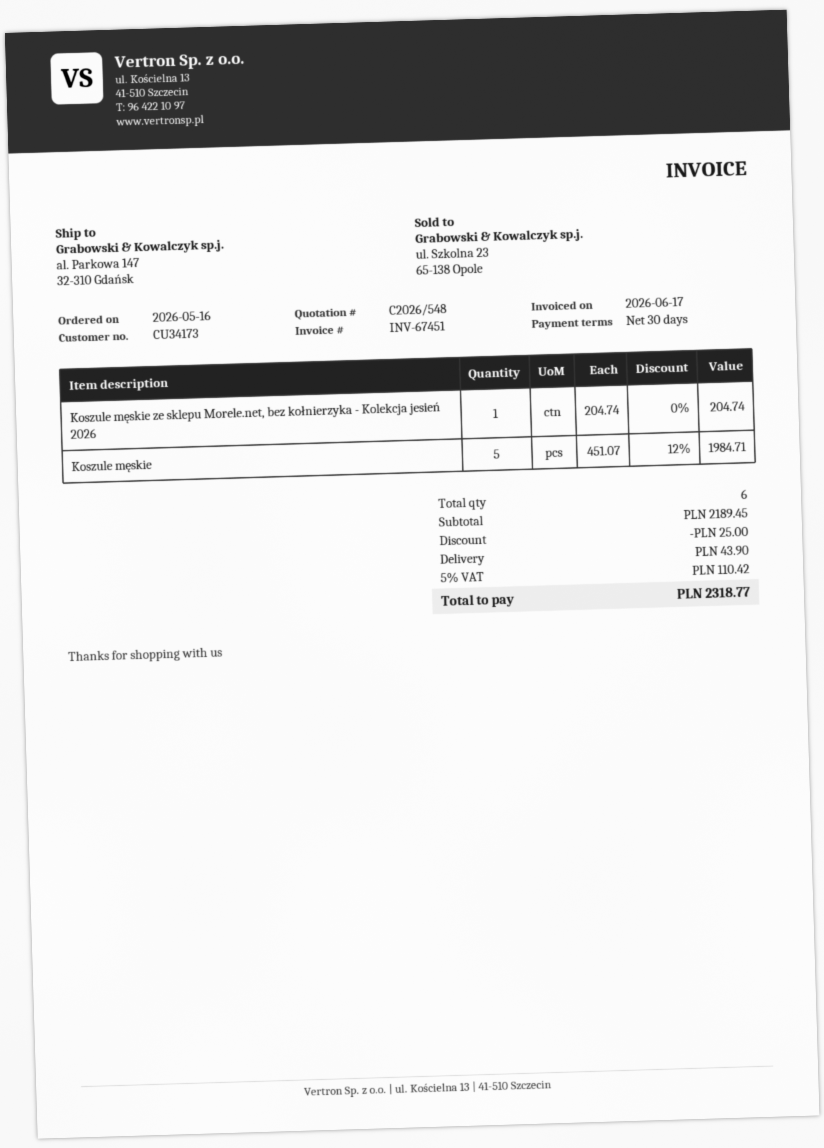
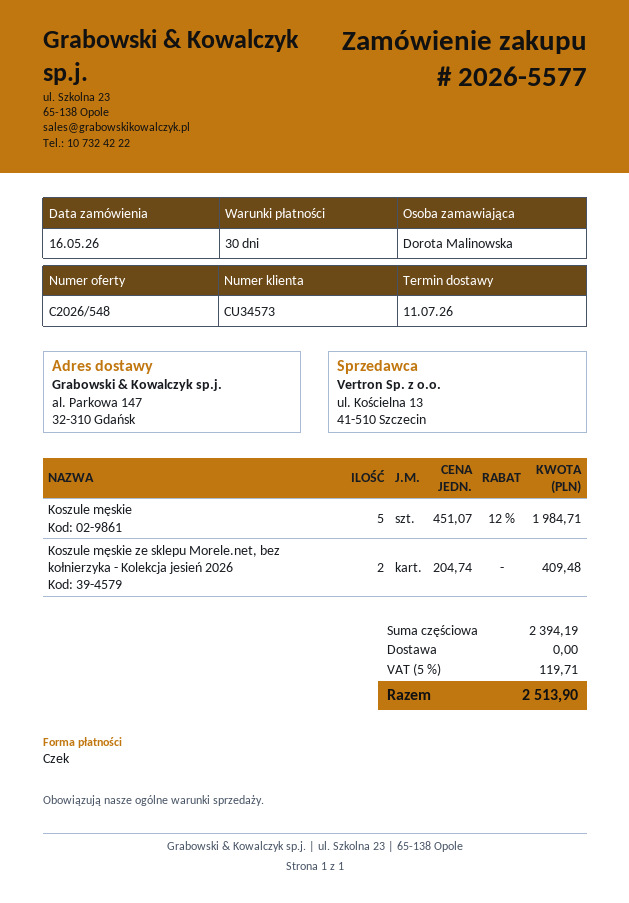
customer number: CU34173 -> CU34573
Koszule męskie ze sklepu Morele.net, bez kołnierzyka - Kolekcja jesień 2026: 1 x 204.74 = 204.74 -> 2 x 204.74 = 409.48
subtotal: 2189.45 -> 2394.19
discount: 25.00 -> none
shipping: 43.90 -> 0.00
tax: 5% = 110.42 -> 5% = 119.71
total: 2318.77 -> 2513.90

